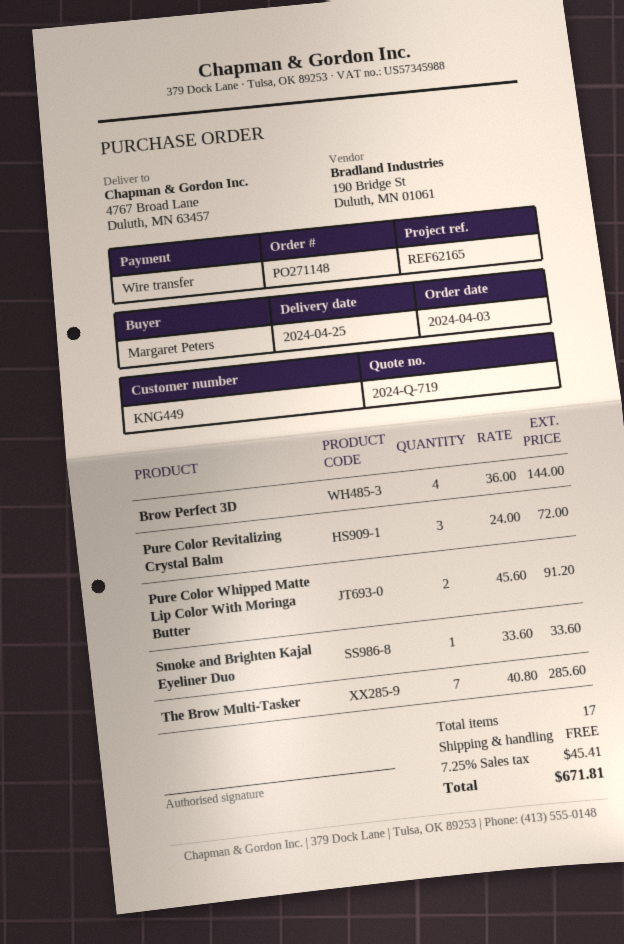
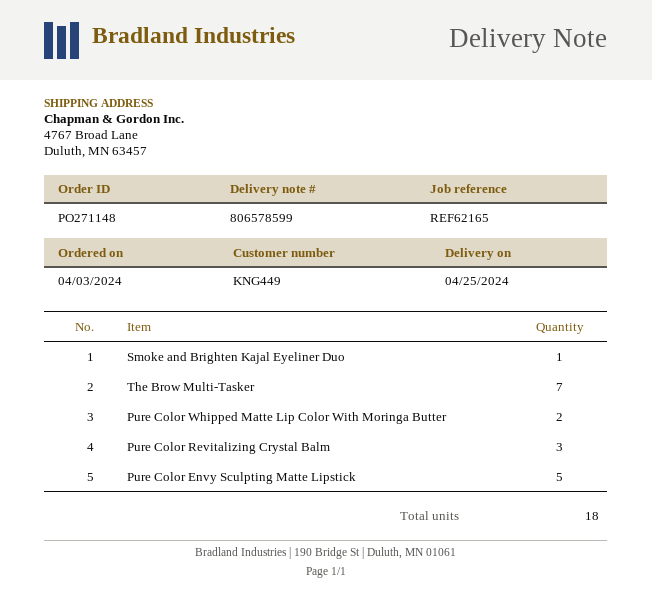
Brow Perfect 3D: 4 -> none
Pure Color Envy Sculpting Matte Lipstick: none -> 5
total quantity: 17 -> 18

